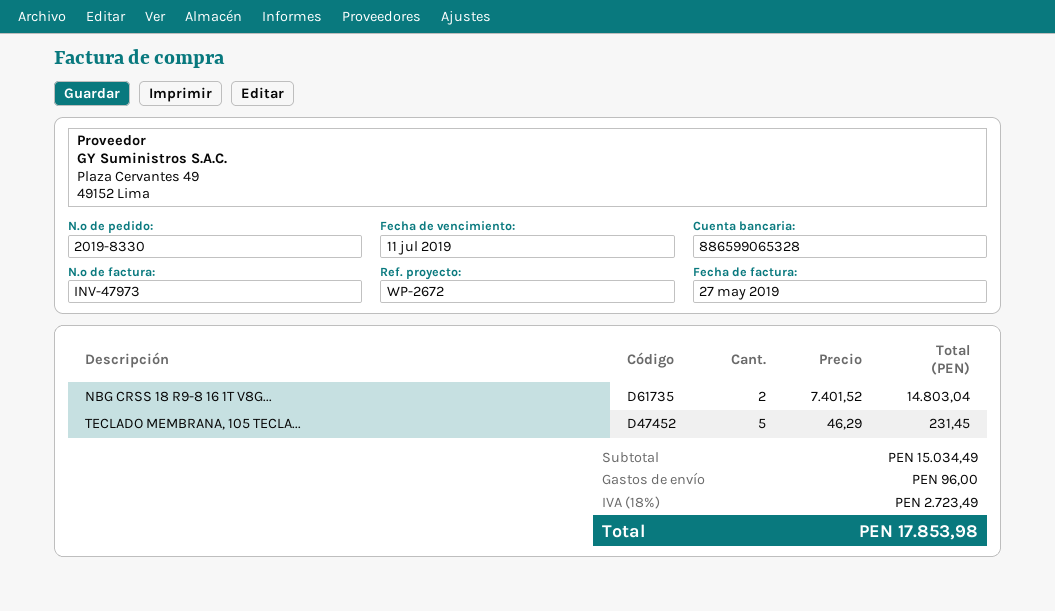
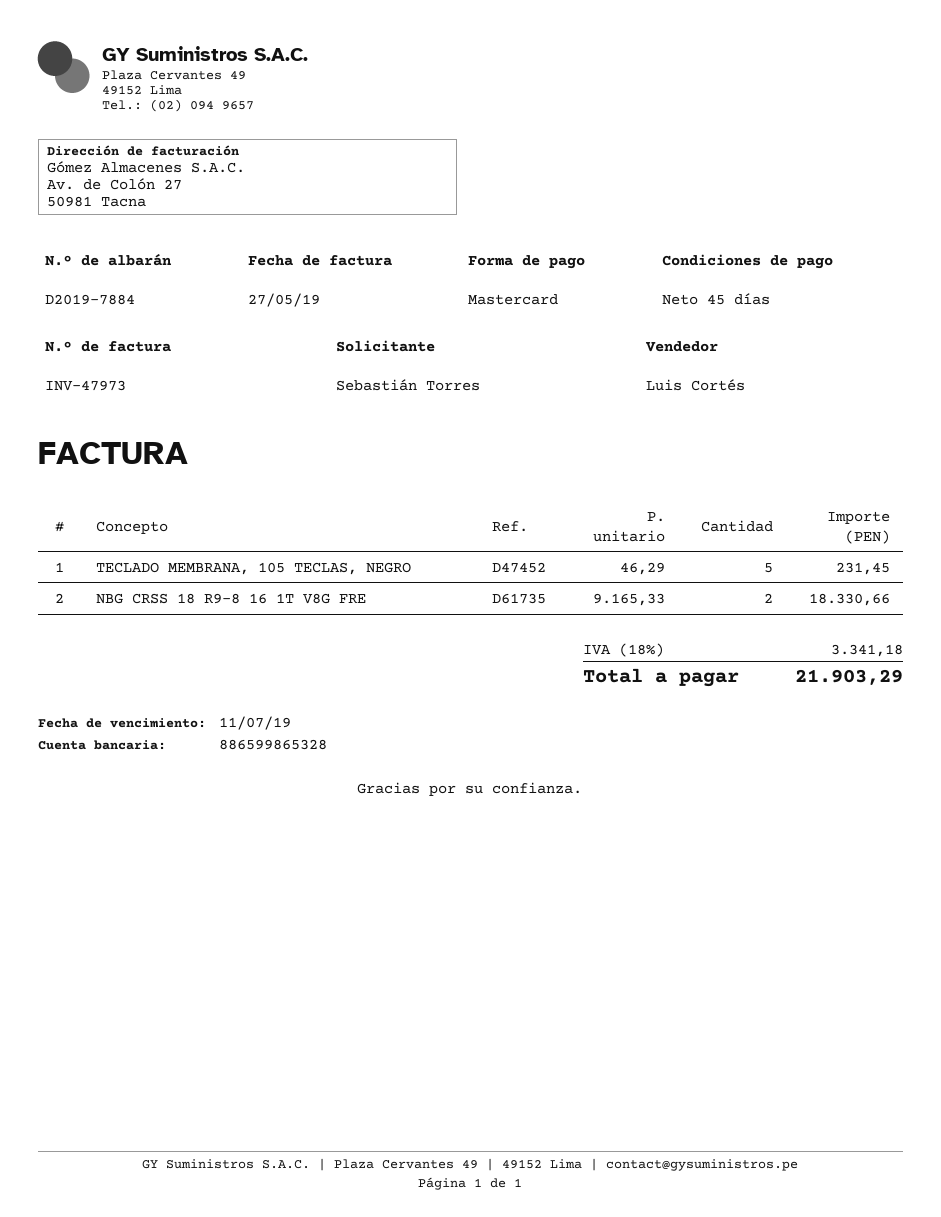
bank account: 886599065328 -> 886599865328
NBG CRSS 18 R9-8 16 1T V8G...: 2 x 7401.52 = 14803.04 -> 2 x 9165.33 = 18330.66
shipping: 96.00 -> none
tax: 18% = 2723.49 -> 18% = 3341.18
total: 17853.98 -> 21903.29

